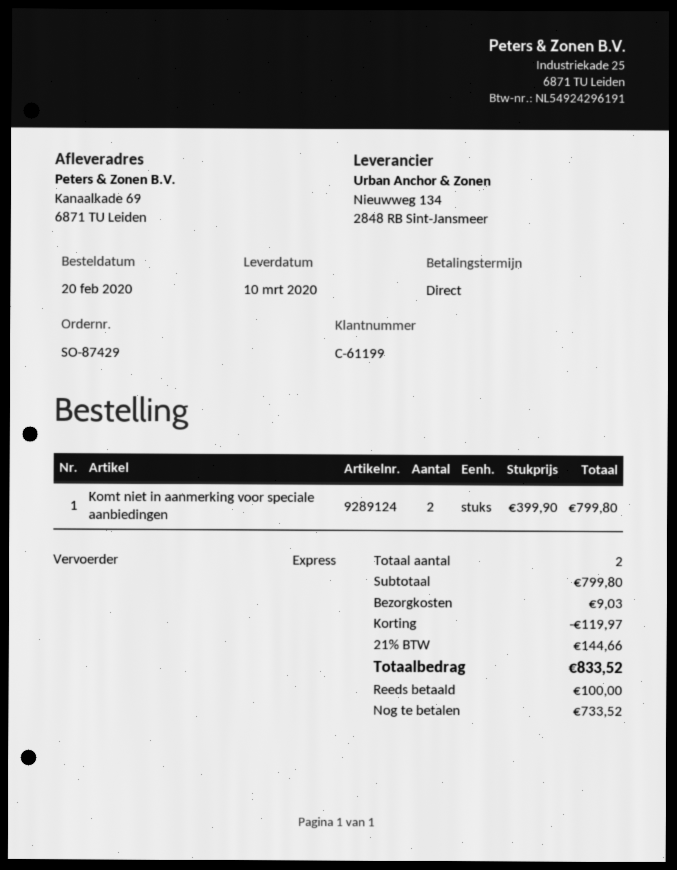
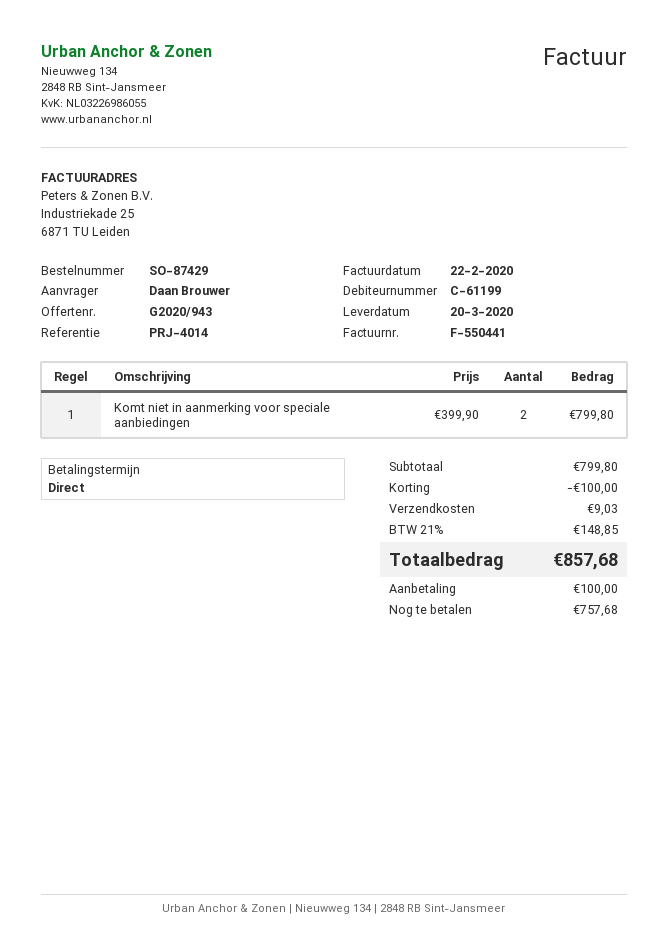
delivery date: 2020-03-10 -> 2020-03-20
discount: 119.97 -> 100.00
tax: 21% = 144.66 -> 21% = 148.85
total: 833.52 -> 857.68
balance: 733.52 -> 757.68

